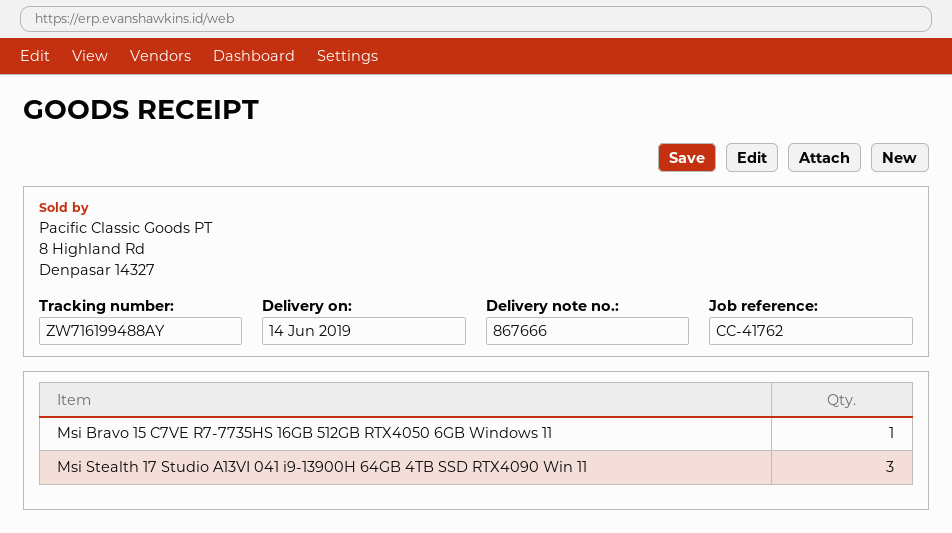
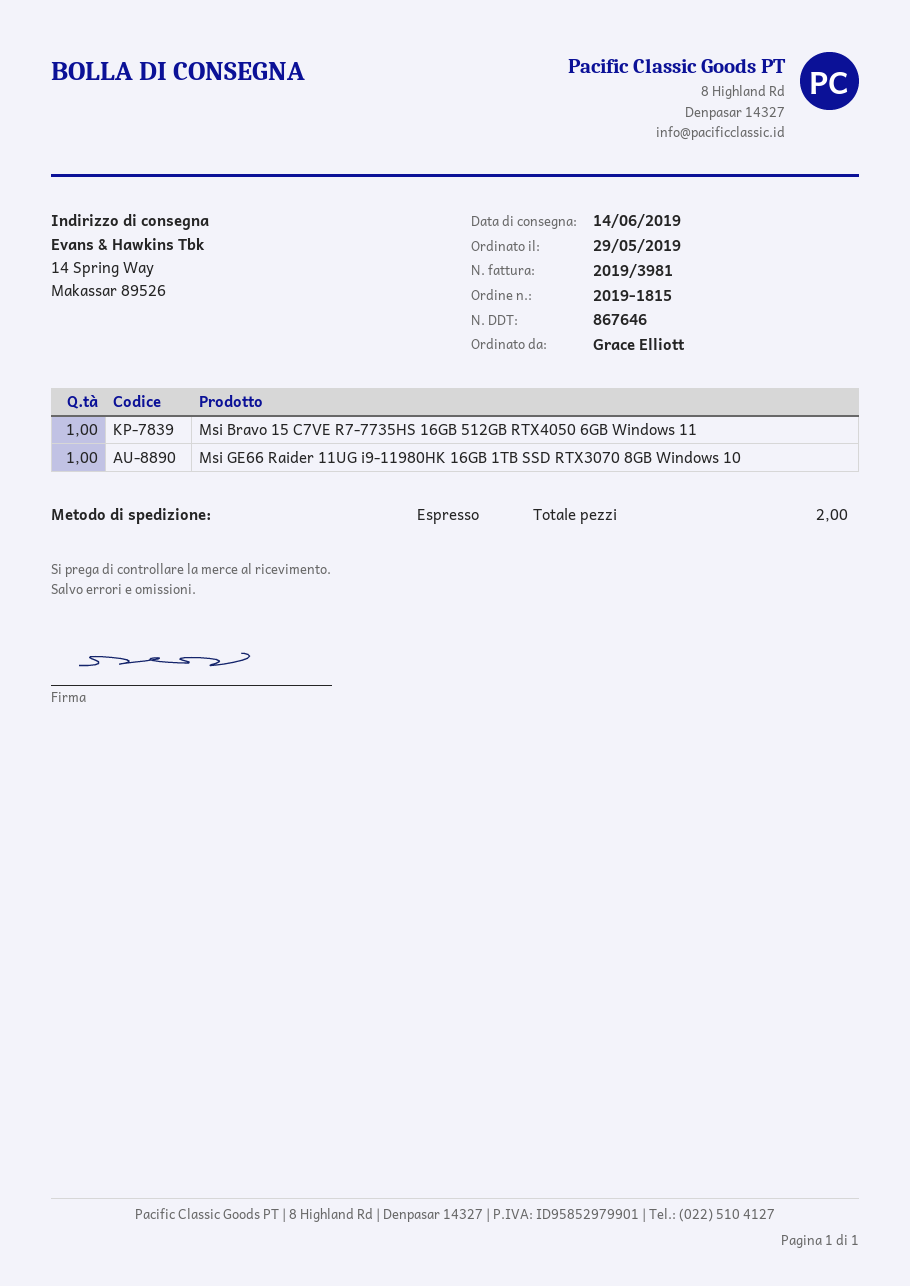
delivery note number: 867666 -> 867646
Msi Stealth 17 Studio A13VI 041 i9-13900H 64GB 4TB SSD RTX4090 Win 11: 3 -> none
Msi GE66 Raider 11UG i9-11980HK 16GB 1TB SSD RTX3070 8GB Windows 10: none -> 1

